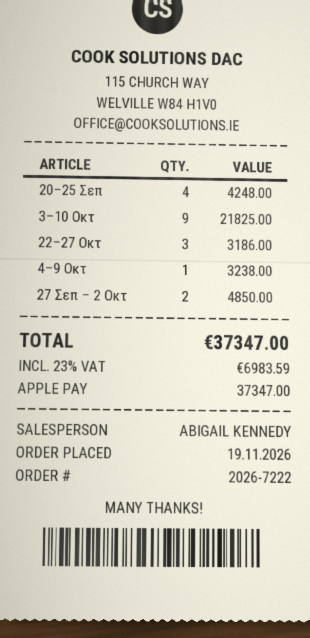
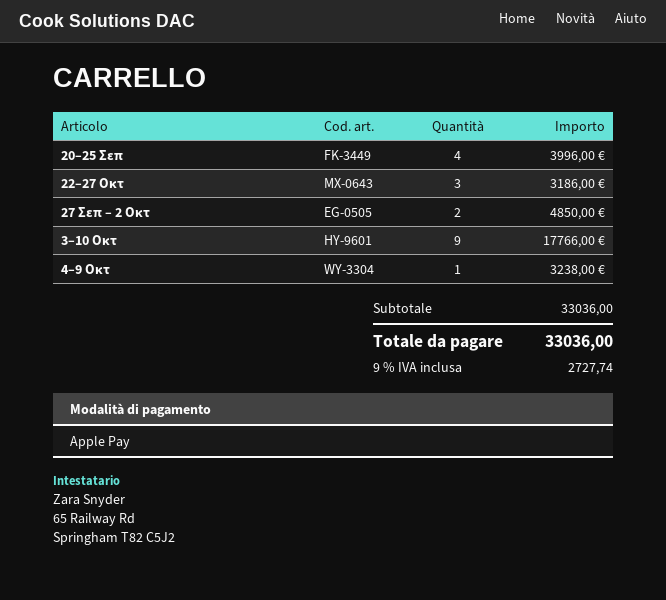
20–25 Σεπ: 4 for 4248.00 -> 4 for 3996.00
3–10 Οκτ: 9 for 21825.00 -> 9 for 17766.00
tax: 23% = 6983.59 -> 9% = 2727.74
total: 37347.00 -> 33036.00

